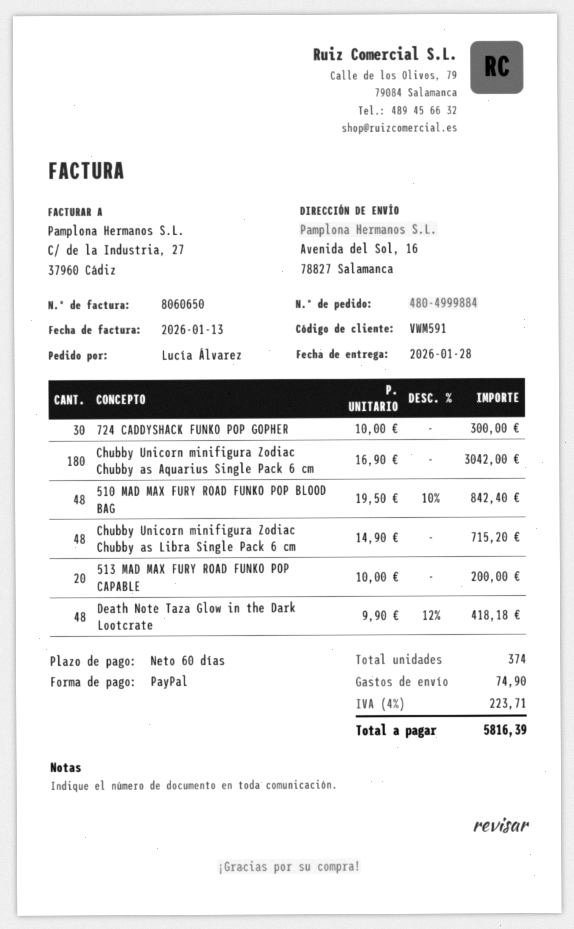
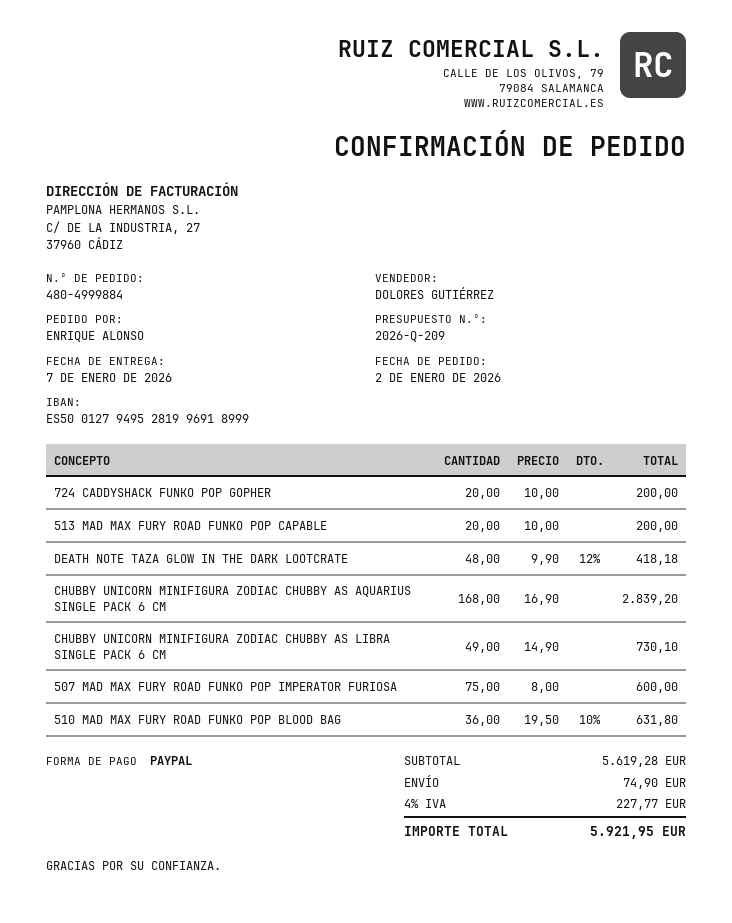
delivery date: 2026-01-28 -> 2026-01-07
ordered by: Lucía Álvarez -> ENRIQUE ALONSO
724 CADDYSHACK FUNKO POP GOPHER: 30 x 10.00 = 300.00 -> 20 x 10.00 = 200.00
Chubby Unicorn minifigura Zodiac Chubby as Aquarius Single Pack 6 cm: 180 x 16.90 = 3042.00 -> 168 x 16.90 = 2839.20
510 MAD MAX FURY ROAD FUNKO POP BLOOD BAG: 48 x 19.50 - 10% = 842.40 -> 36 x 19.50 - 10% = 631.80
Chubby Unicorn minifigura Zodiac Chubby as Libra Single Pack 6 cm: 48 x 14.90 = 715.20 -> 49 x 14.90 = 730.10
507 MAD MAX FURY ROAD FUNKO POP IMPERATOR FURIOSA: none -> 75 x 8.00 = 600.00
tax: 4% = 223.71 -> 4% = 227.77
total: 5816.39 -> 5921.95

